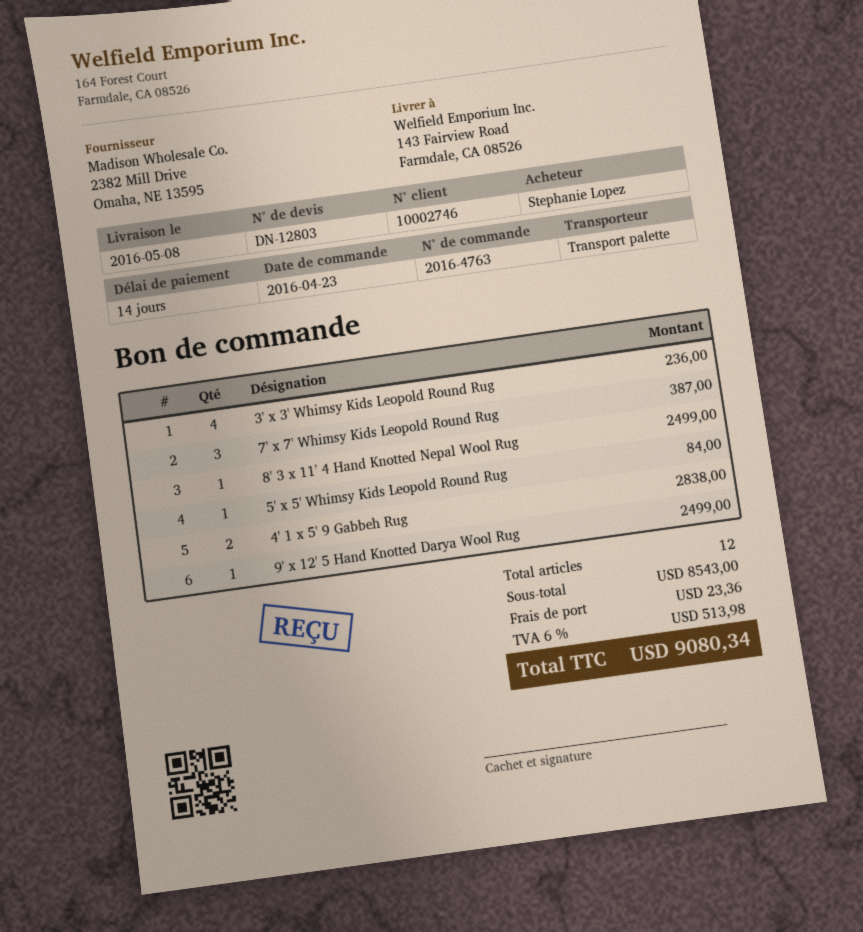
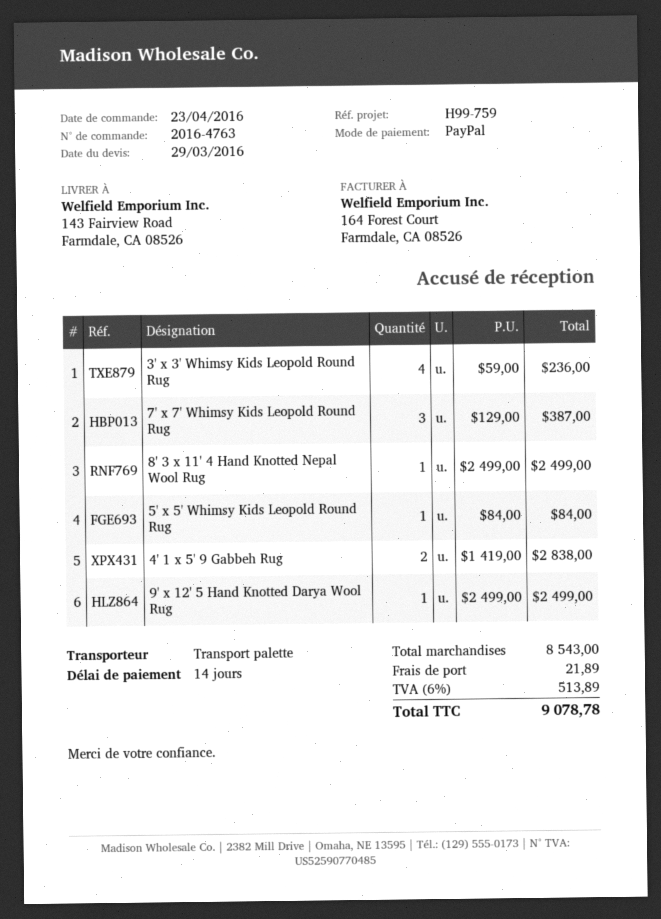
shipping: 23.36 -> 21.89
tax: 6% = 513.98 -> 6% = 513.89
total: 9080.34 -> 9078.78

